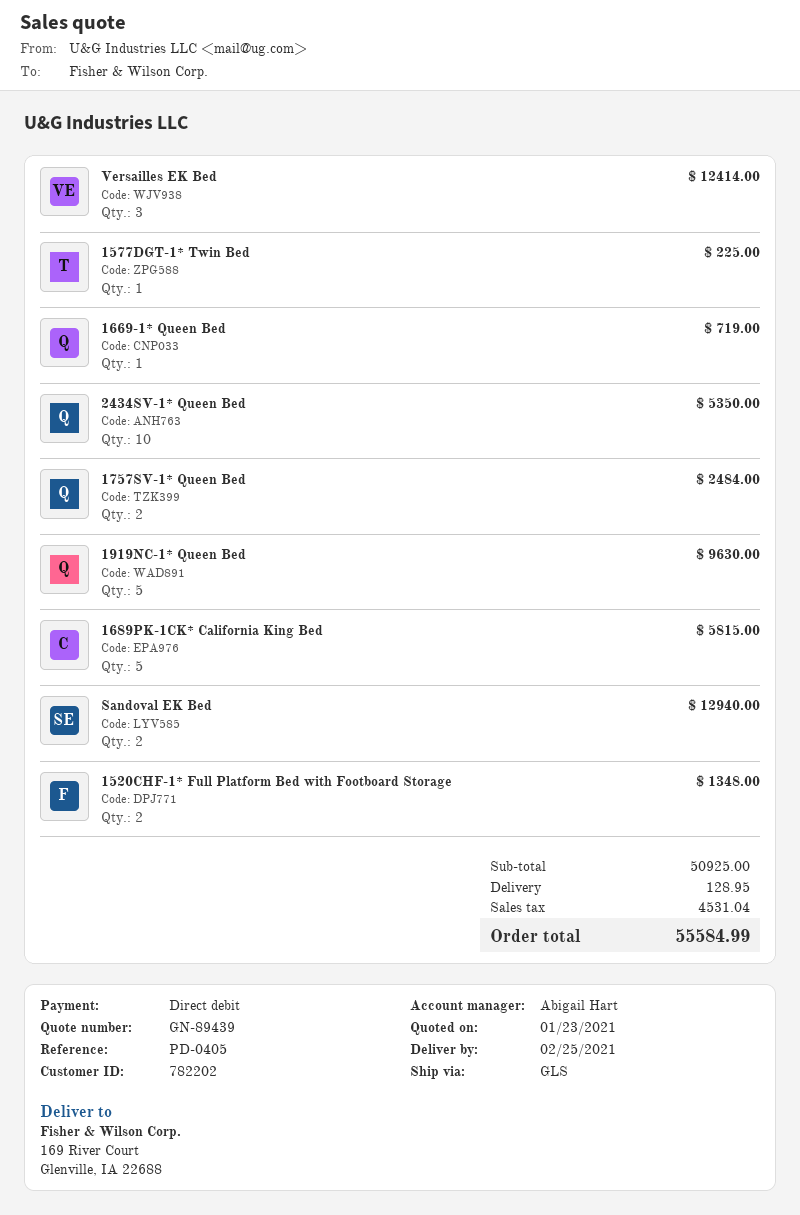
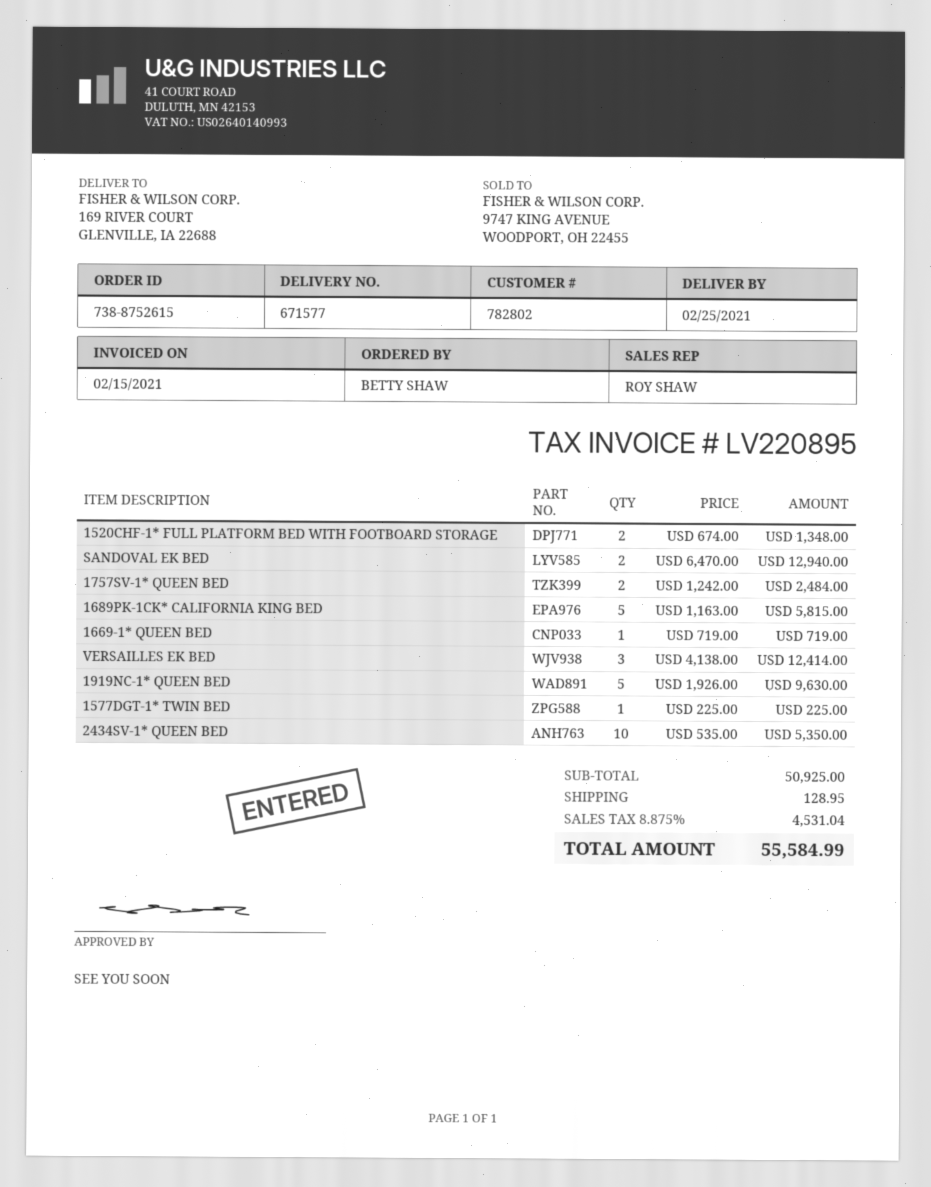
customer number: 782202 -> 782802
sales rep: Abigail Hart -> ROY SHAW

